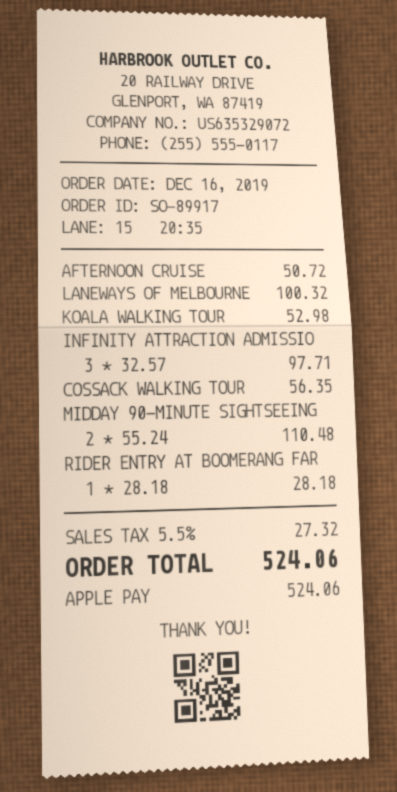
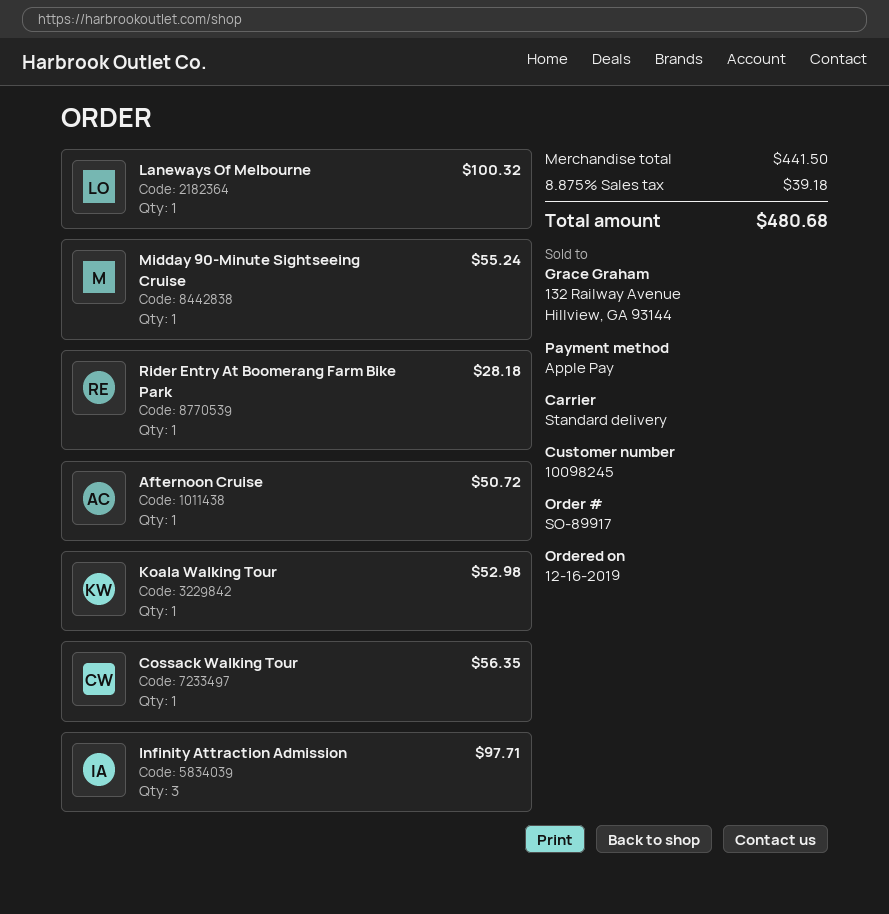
MIDDAY 90-MINUTE SIGHTSEEING: 2 for 110.48 -> 1 for 55.24
tax: 5.5% = 27.32 -> 8.875% = 39.18
total: 524.06 -> 480.68

